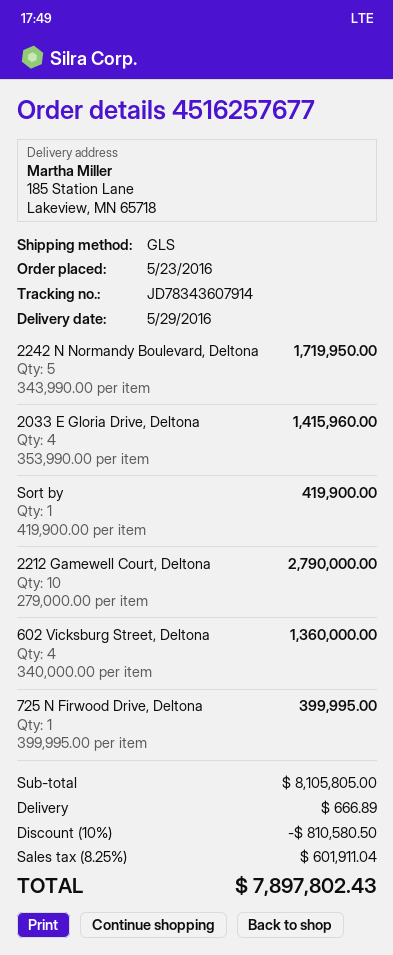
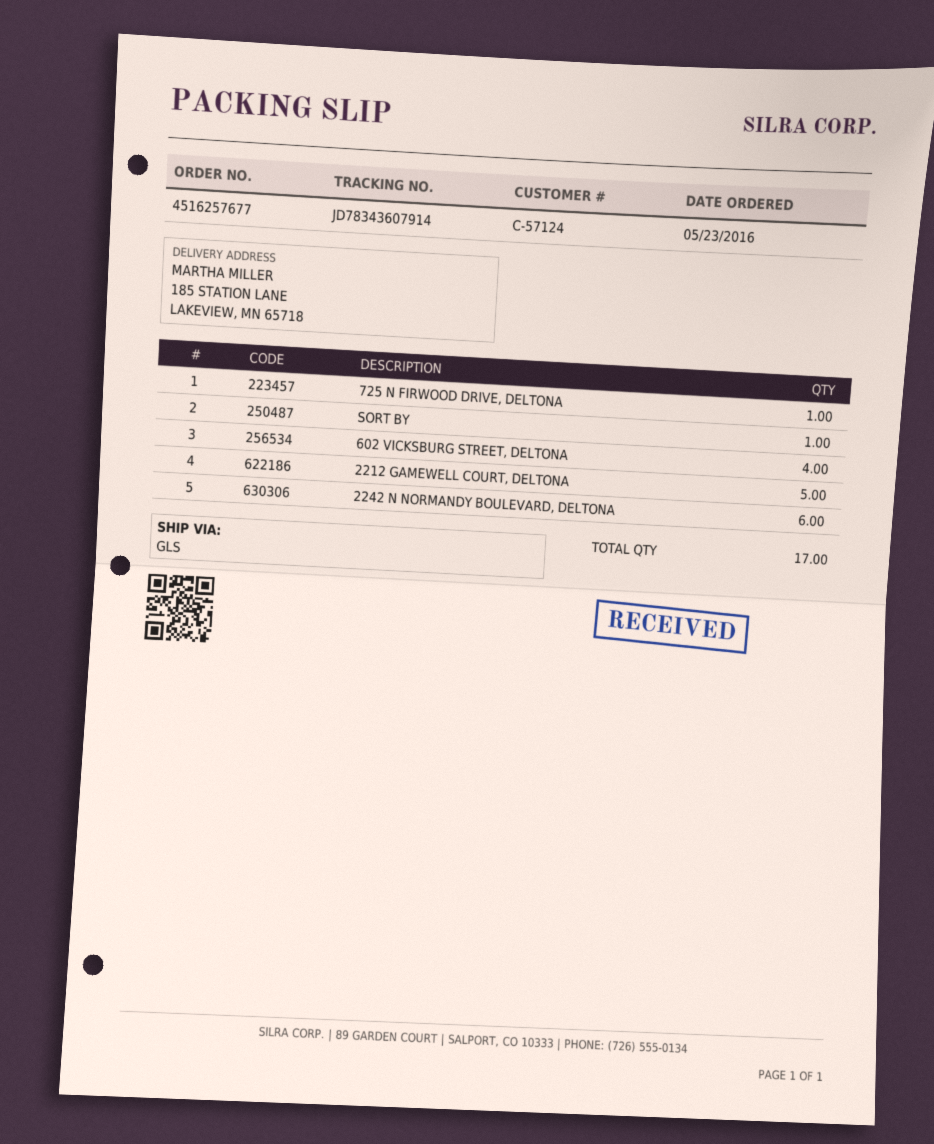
2242 N Normandy Boulevard, Deltona: 5 -> 6
2033 E Gloria Drive, Deltona: 4 -> none
2212 Gamewell Court, Deltona: 10 -> 5

